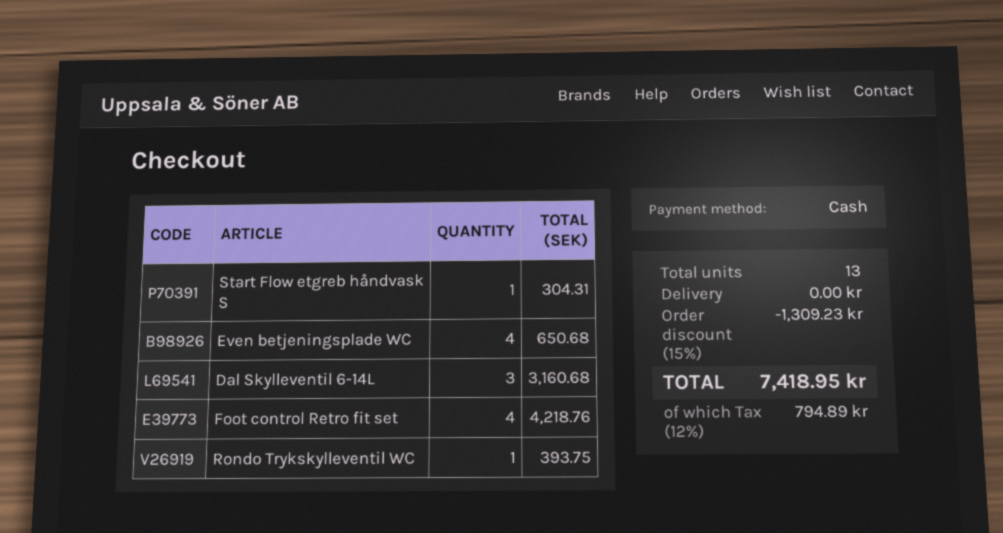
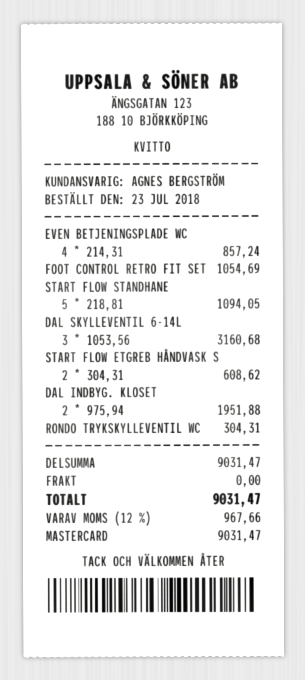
payment method: cash -> Mastercard
Start Flow etgreb håndvask S: 1 for 304.31 -> 2 for 608.62
Even betjeningsplade WC: 4 for 650.68 -> 4 for 857.24
Foot control Retro fit set: 4 for 4218.76 -> 1 for 1054.69
Rondo Trykskylleventil WC: 1 for 393.75 -> 1 for 304.31
START FLOW STANDHANE: none -> 5 for 1094.05
DAL INDBYG. KLOSET: none -> 2 for 1951.88
discount: 15% = 1309.23 -> none
tax: 12% = 794.89 -> 12% = 967.66
total: 7418.95 -> 9031.47

